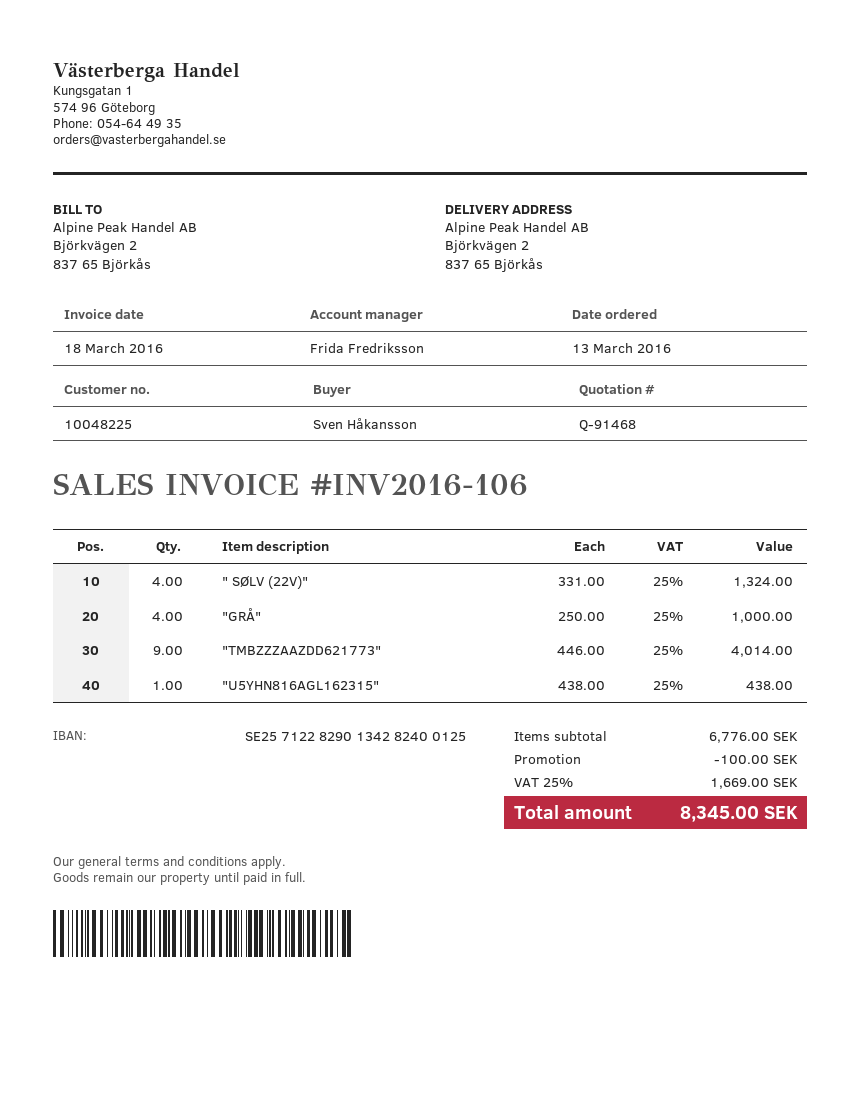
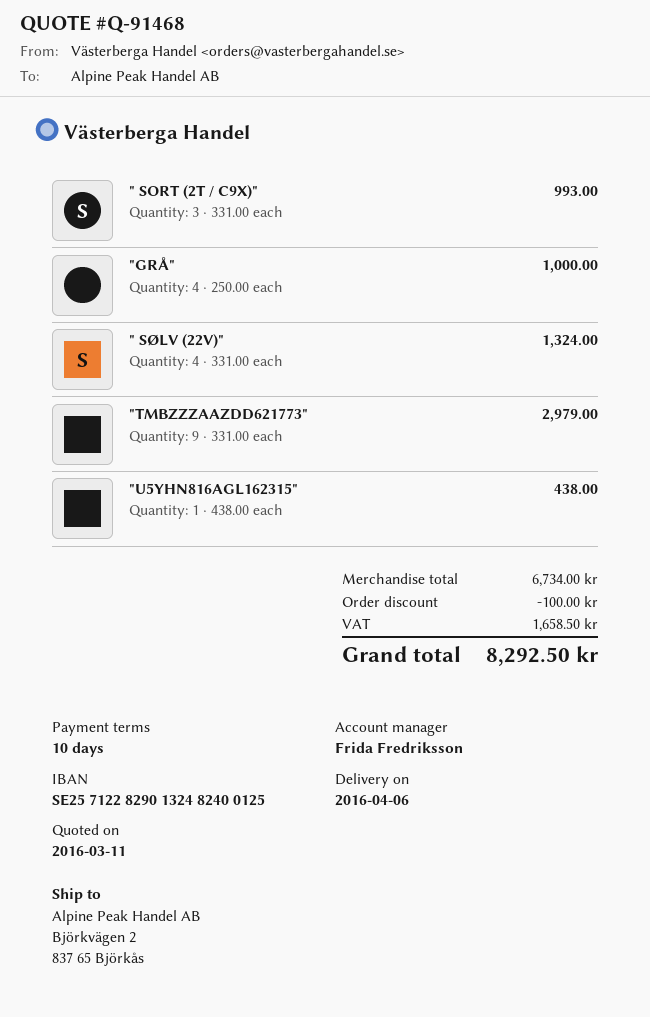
bank account: SE2571228290134282400125 -> SE2571228290132482400125
"TMBZZZAAZDD621773": 9 x 446.00 = 4014.00 -> 9 x 331.00 = 2979.00
" SORT (2T / C9X)": none -> 3 x 331.00 = 993.00
subtotal: 6776.00 -> 6734.00
tax: 1669.00 -> 1658.50
total: 8345.00 -> 8292.50

